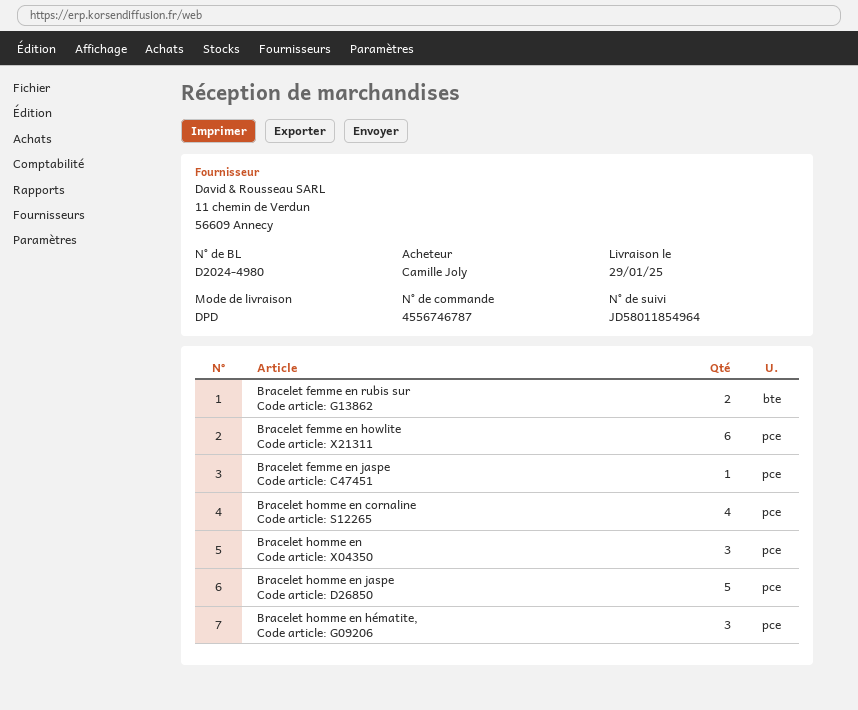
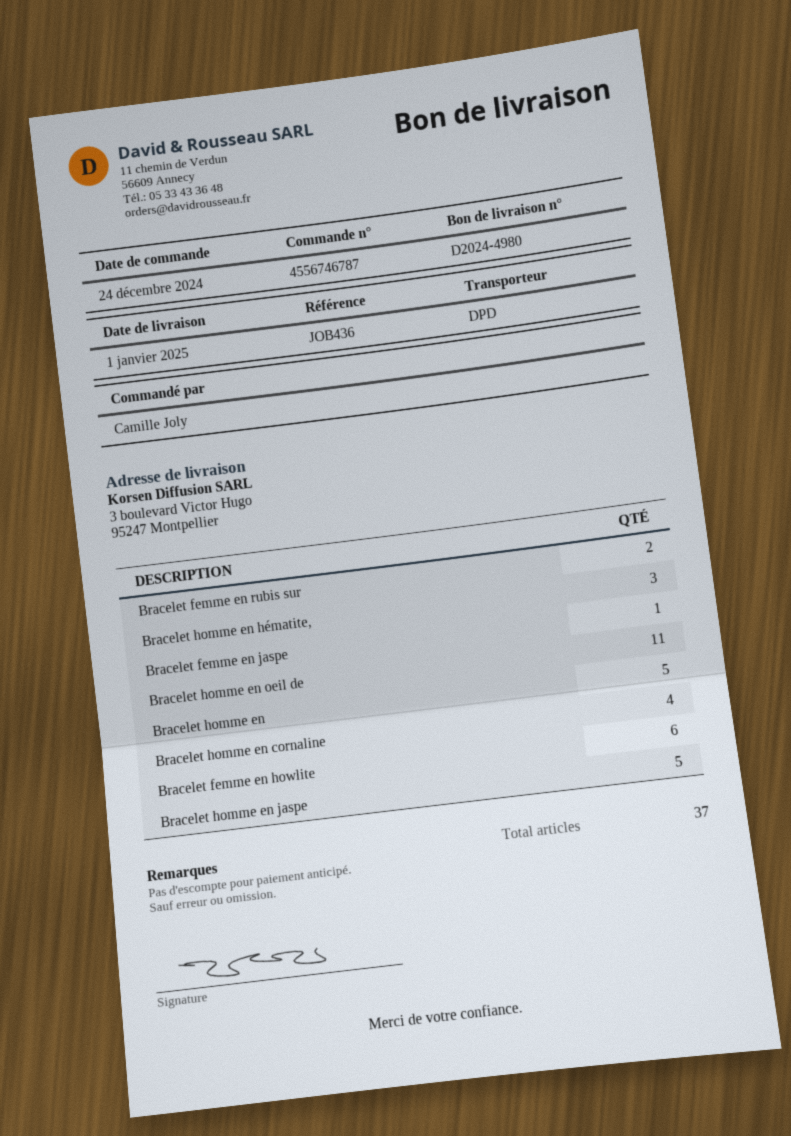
delivery date: 2025-01-29 -> 2025-01-01
Bracelet homme en: 3 -> 5
Bracelet homme en oeil de: none -> 11

